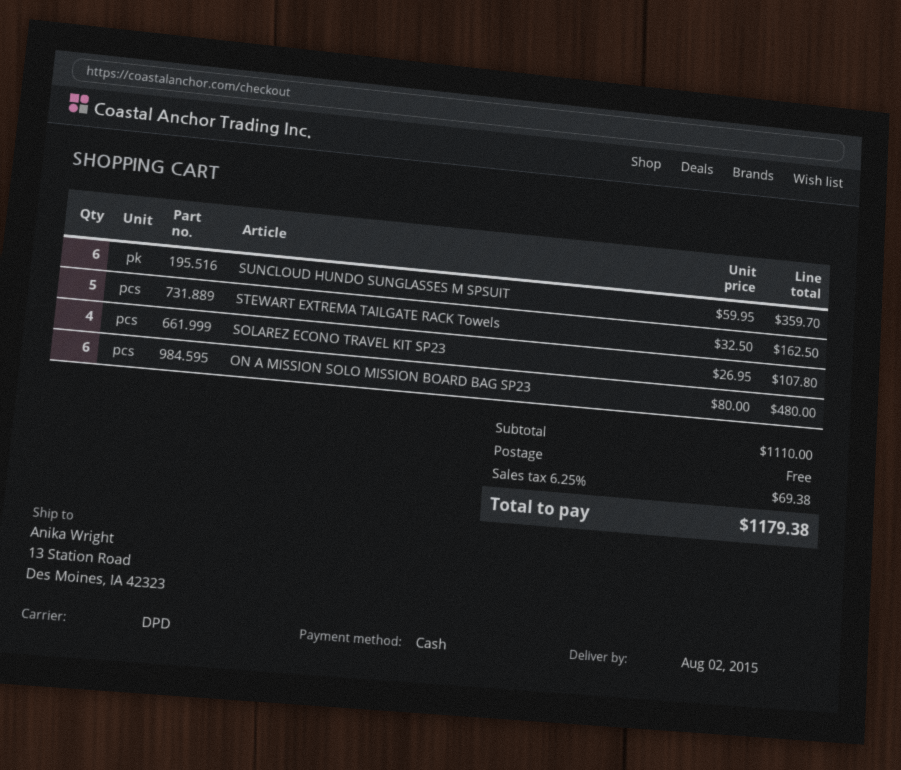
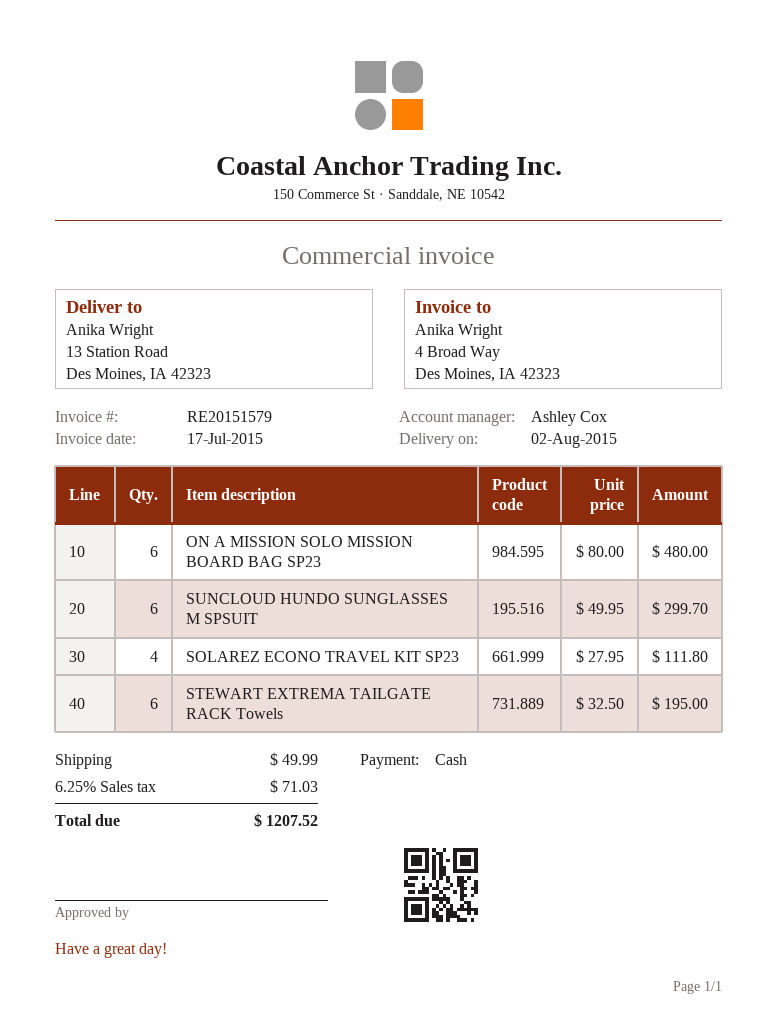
SUNCLOUD HUNDO SUNGLASSES M SPSUIT: 6 x 59.95 = 359.70 -> 6 x 49.95 = 299.70
STEWART EXTREMA TAILGATE RACK Towels: 5 x 32.50 = 162.50 -> 6 x 32.50 = 195.00
SOLAREZ ECONO TRAVEL KIT SP23: 4 x 26.95 = 107.80 -> 4 x 27.95 = 111.80
shipping: 0.00 -> 49.99
tax: 6.25% = 69.38 -> 6.25% = 71.03
total: 1179.38 -> 1207.52

